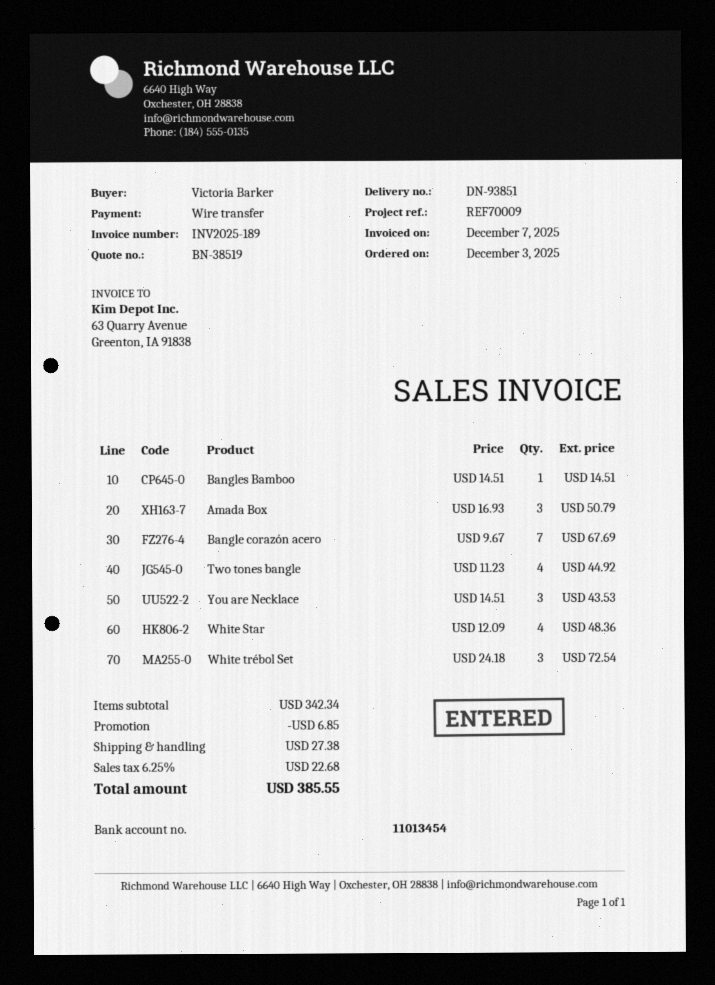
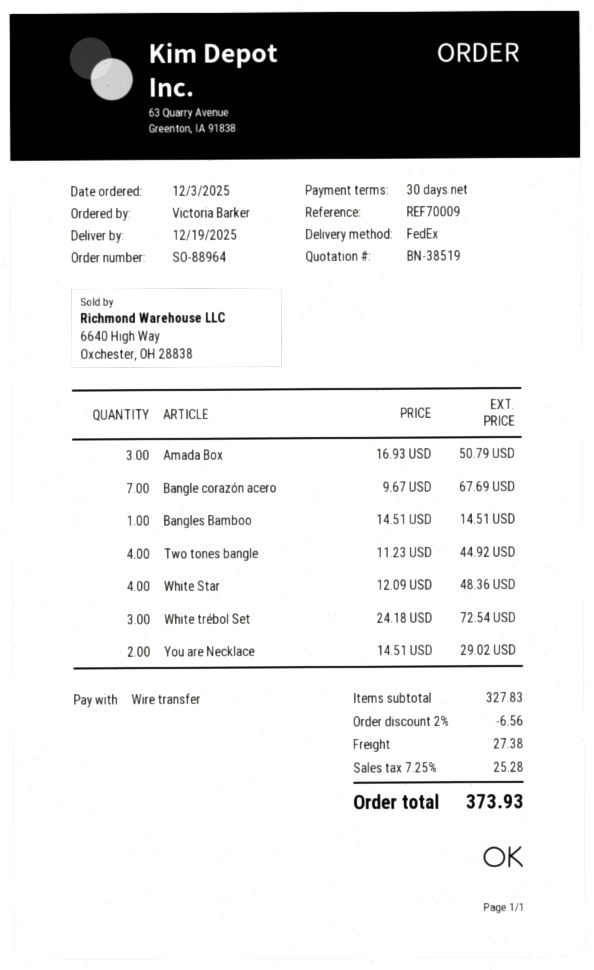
You are Necklace: 3 x 14.51 = 43.53 -> 2 x 14.51 = 29.02
subtotal: 342.34 -> 327.83
discount: 6.85 -> 6.56
tax: 6.25% = 22.68 -> 7.25% = 25.28
total: 385.55 -> 373.93

